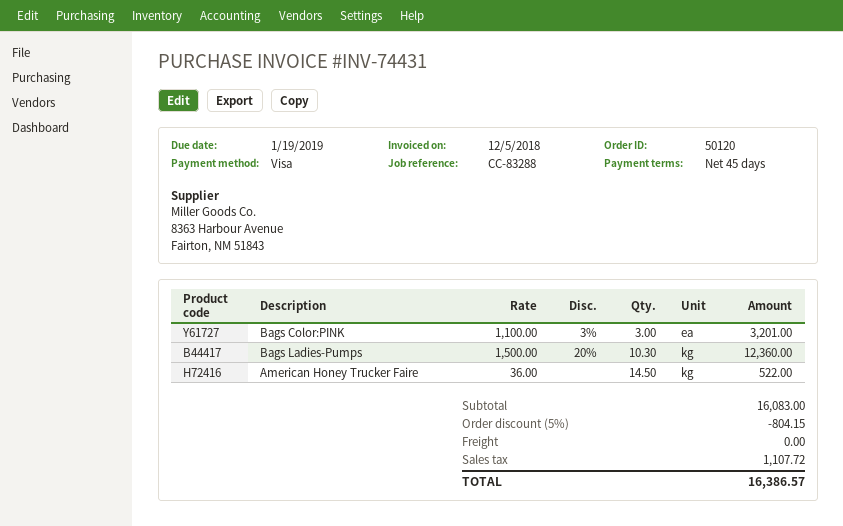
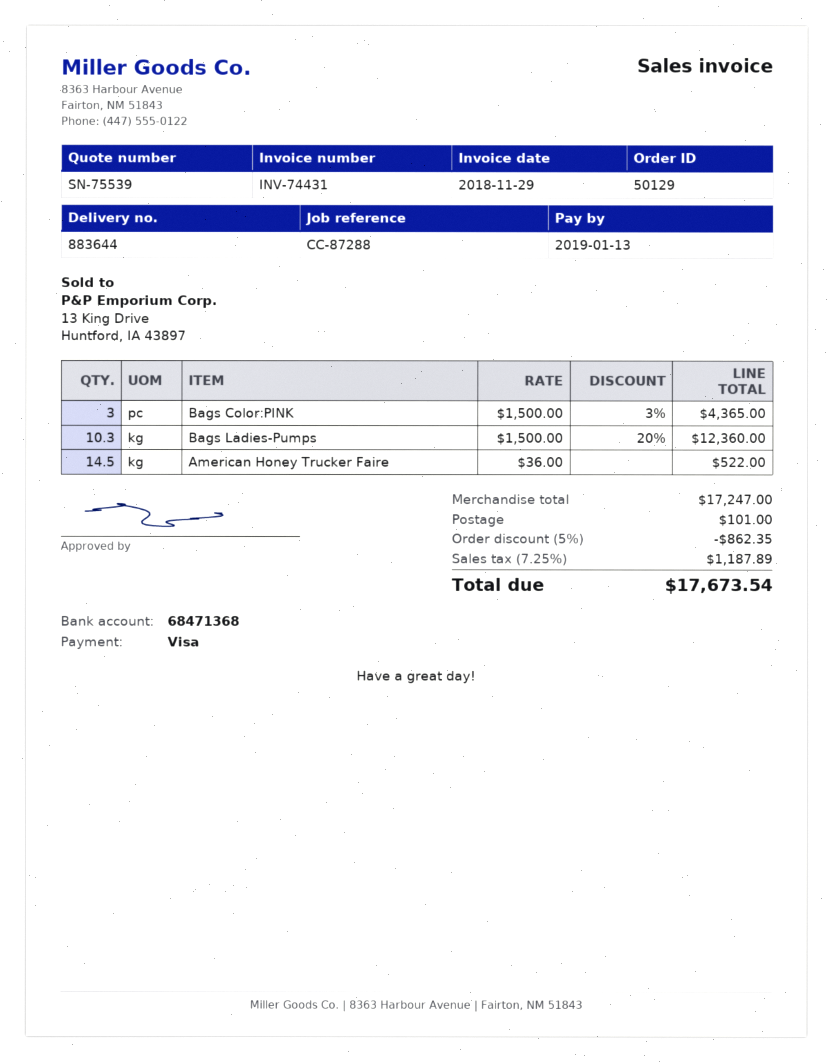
order number: 50120 -> 50129
invoice date: 2018-12-05 -> 2018-11-29
due date: 2019-01-19 -> 2019-01-13
reference: CC-83288 -> CC-87288
Bags Color:PINK: 3 x 1100.00 - 3% = 3201.00 -> 3 x 1500.00 - 3% = 4365.00
subtotal: 16083.00 -> 17247.00
discount: 5% = 804.15 -> 5% = 862.35
shipping: 0.00 -> 101.00
tax: 1107.72 -> 1187.89
total: 16386.57 -> 17673.54

